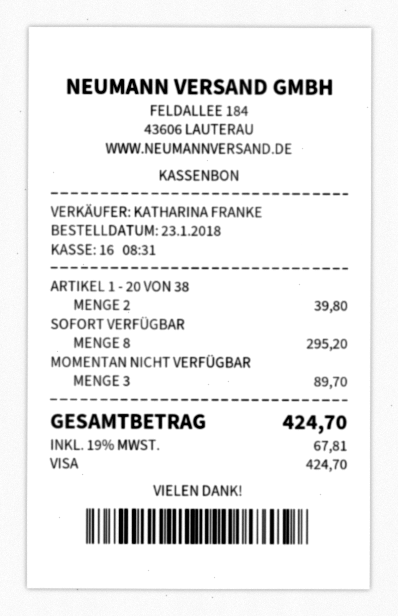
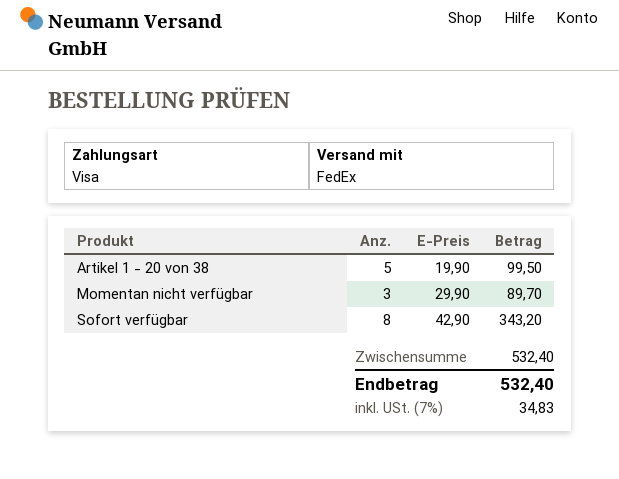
ARTIKEL 1 - 20 VON 38: 2 for 39.80 -> 5 for 99.50
SOFORT VERFÜGBAR: 8 for 295.20 -> 8 for 343.20
tax: 19% = 67.81 -> 7% = 34.83
total: 424.70 -> 532.40

